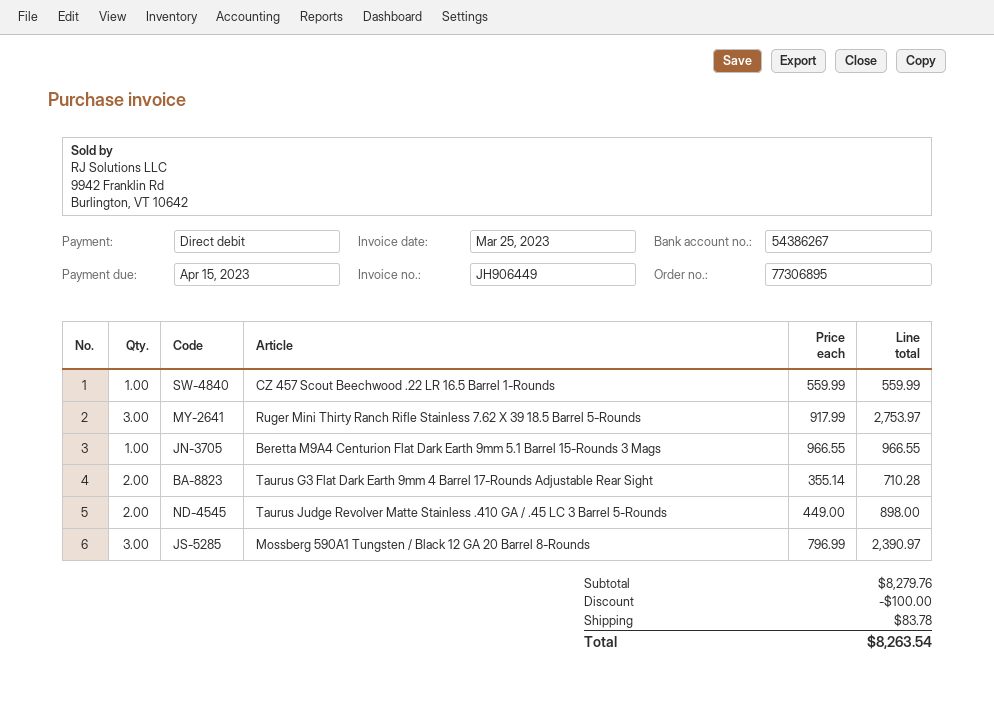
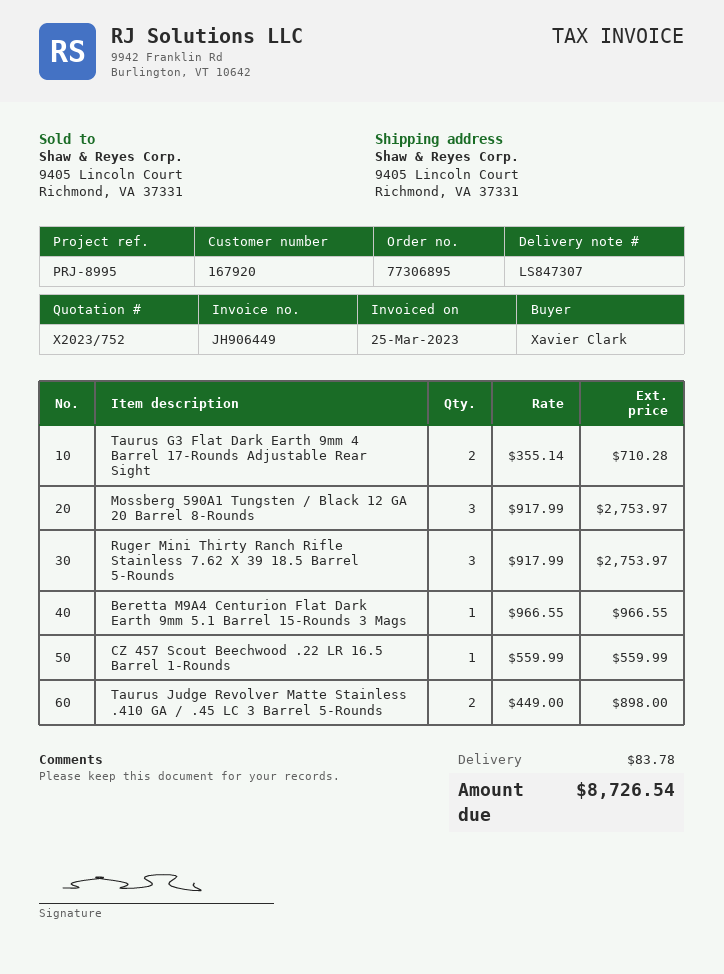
Mossberg 590A1 Tungsten / Black 12 GA 20 Barrel 8-Rounds: 3 x 796.99 = 2390.97 -> 3 x 917.99 = 2753.97
discount: 100.00 -> none
total: 8263.54 -> 8726.54

